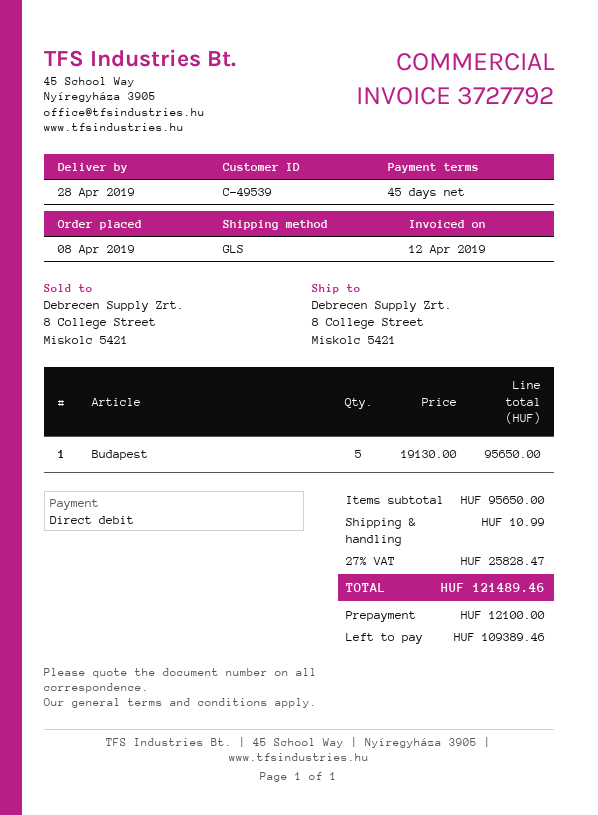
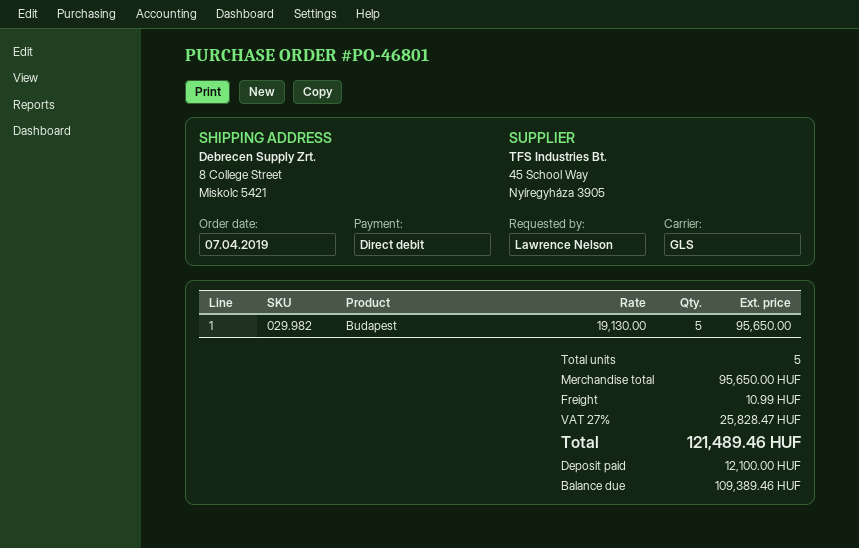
order date: 2019-04-08 -> 2019-04-07

